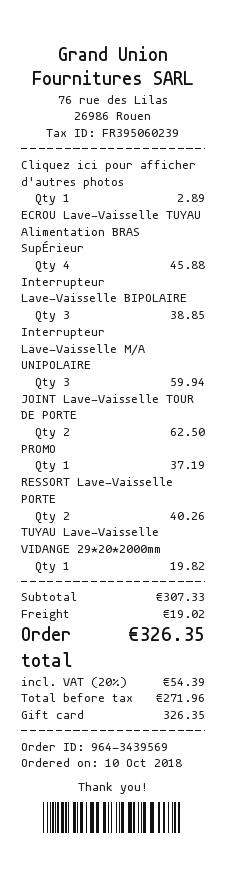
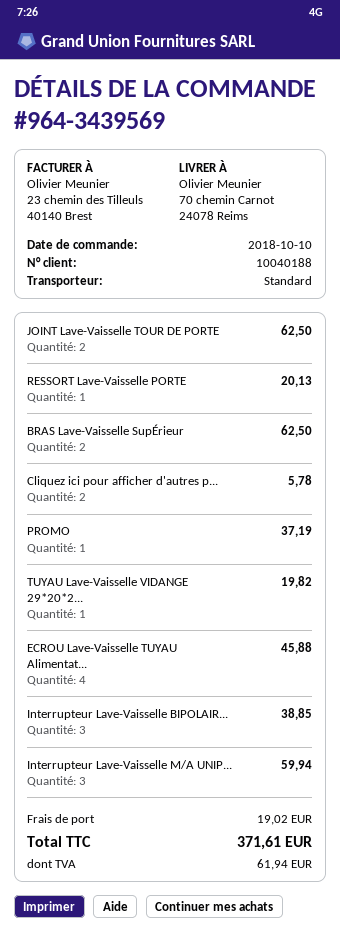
Cliquez ici pour afficher d'autres photos: 1 for 2.89 -> 2 for 5.78
RESSORT Lave-Vaisselle PORTE: 2 for 40.26 -> 1 for 20.13
BRAS Lave-Vaisselle SupÉrieur: none -> 2 for 62.50
tax: 54.39 -> 61.94
total: 326.35 -> 371.61

